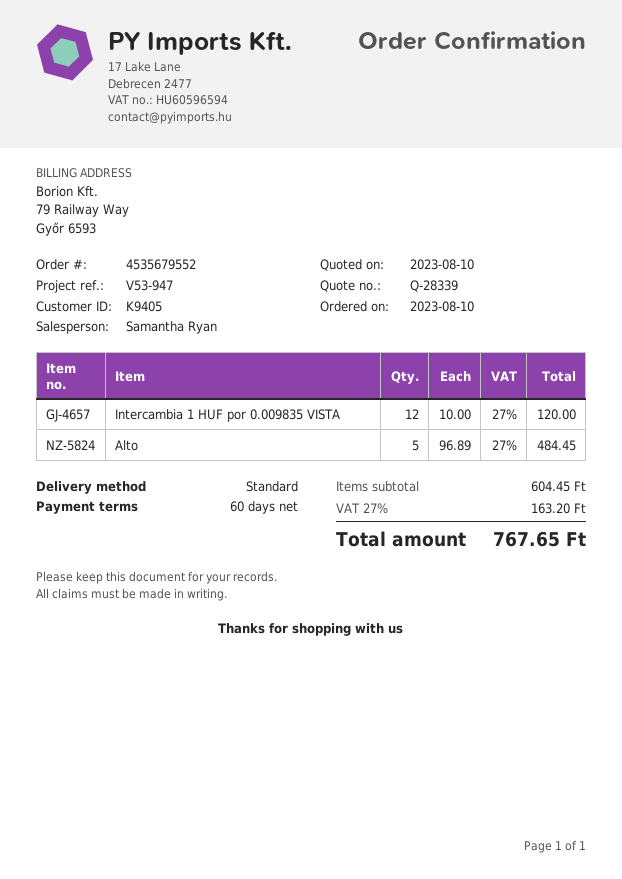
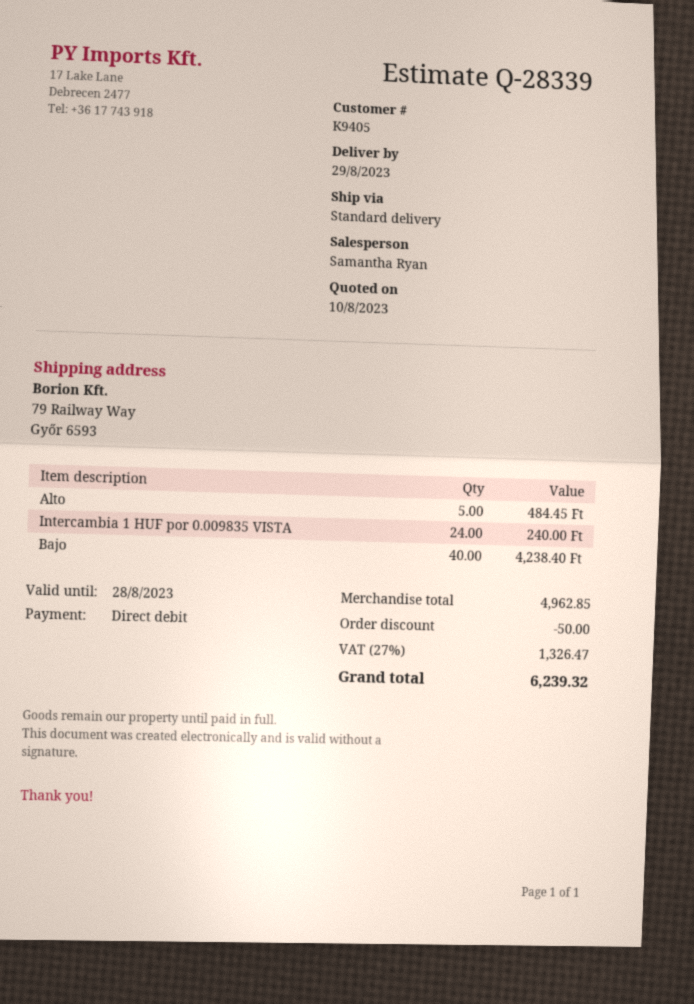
Intercambia 1 HUF por 0.009835 VISTA: 12 for 120.00 -> 24 for 240.00
Bajo: none -> 40 for 4238.40
subtotal: 604.45 -> 4962.85
discount: none -> 50.00
tax: 27% = 163.20 -> 27% = 1326.47
total: 767.65 -> 6239.32

